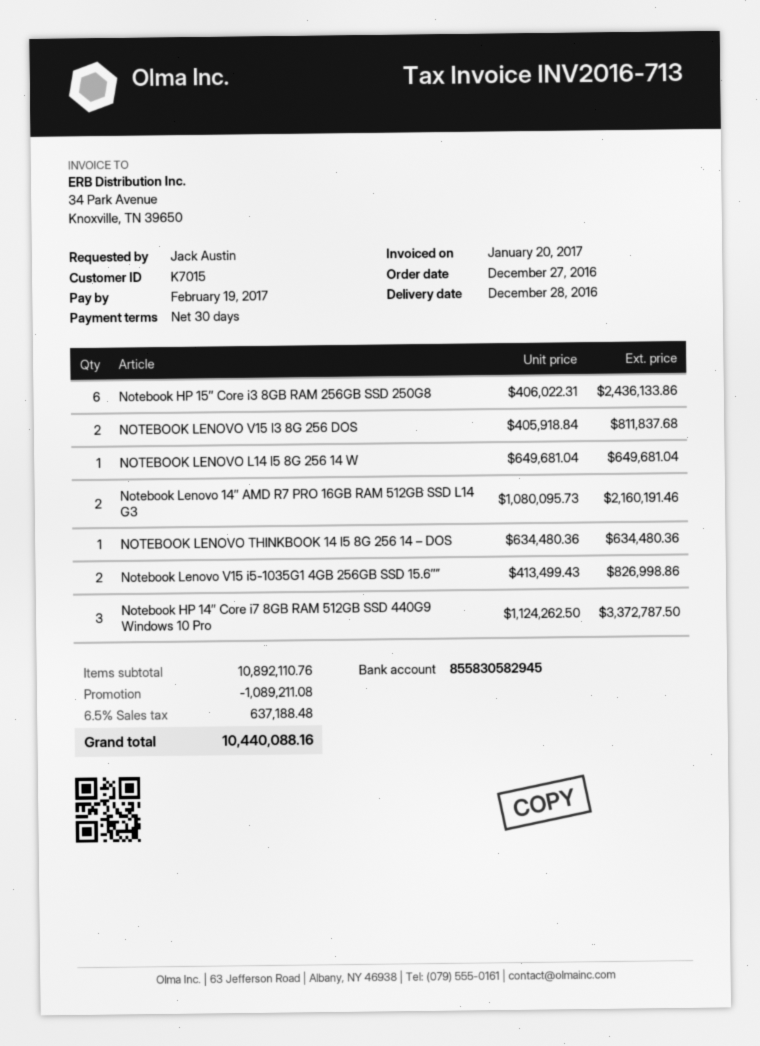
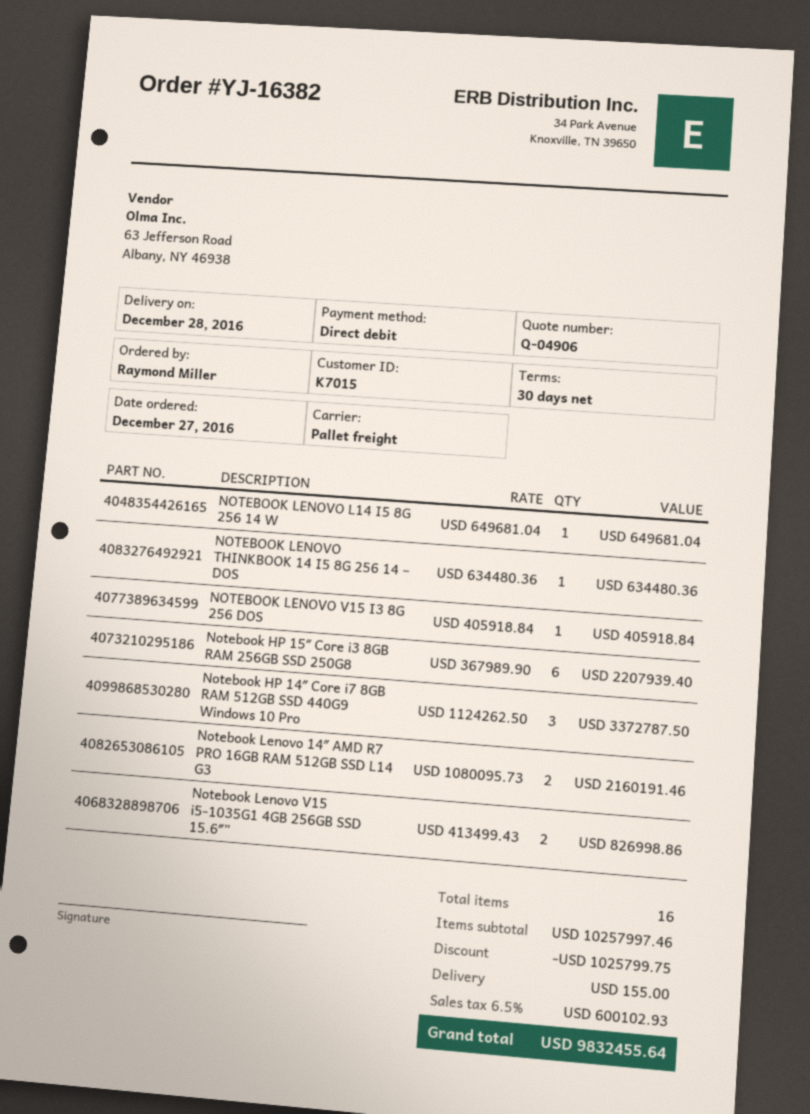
ordered by: Jack Austin -> Raymond Miller
Notebook HP 15″ Core i3 8GB RAM 256GB SSD 250G8: 6 x 406022.31 = 2436133.86 -> 6 x 367989.90 = 2207939.40
NOTEBOOK LENOVO V15 I3 8G 256 DOS: 2 x 405918.84 = 811837.68 -> 1 x 405918.84 = 405918.84
subtotal: 10892110.76 -> 10257997.46
discount: 1089211.08 -> 1025799.75
shipping: none -> 155.00
tax: 6.5% = 637188.48 -> 6.5% = 600102.93
total: 10440088.16 -> 9832455.64

